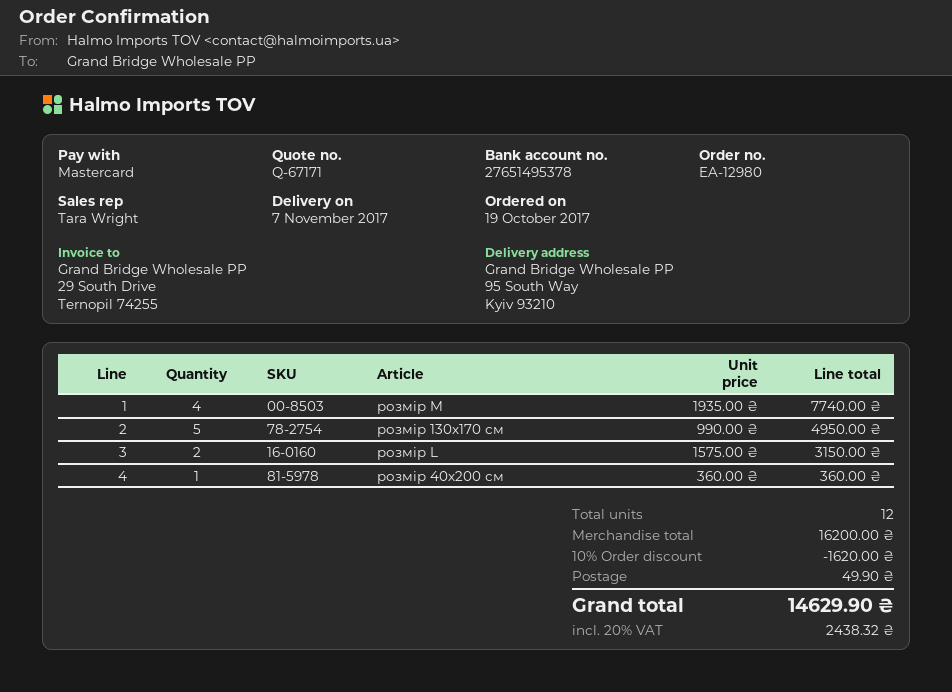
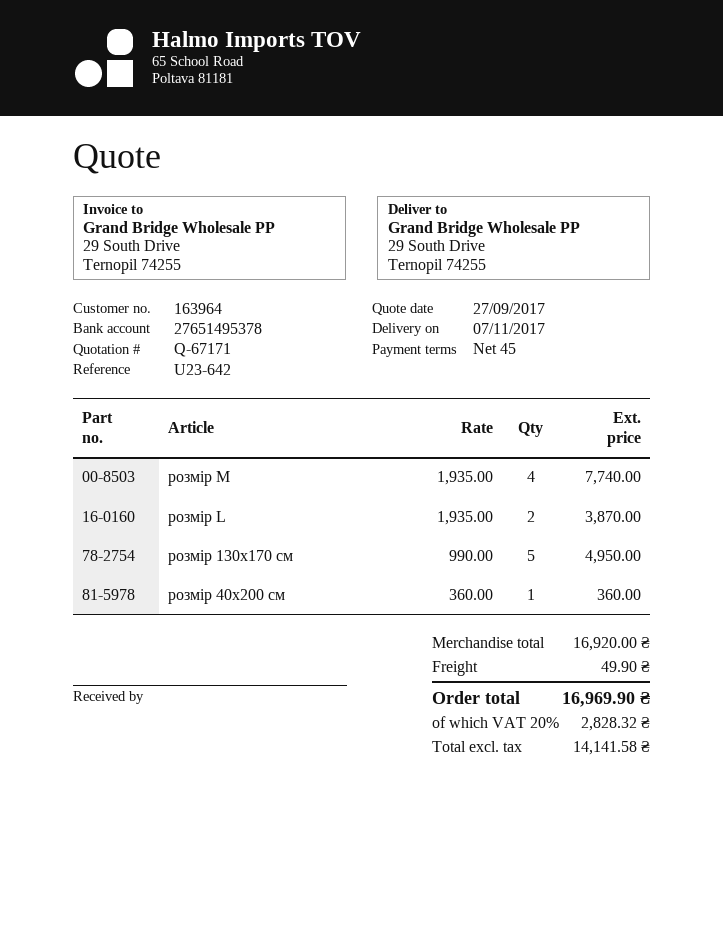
ship to: 95 South Way, Kyiv 93210 -> 29 South Drive, Ternopil 74255
розмір L: 2 x 1575.00 = 3150.00 -> 2 x 1935.00 = 3870.00
subtotal: 16200.00 -> 16920.00
discount: 10% = 1620.00 -> none
tax: 20% = 2438.32 -> 20% = 2828.32
total: 14629.90 -> 16969.90

